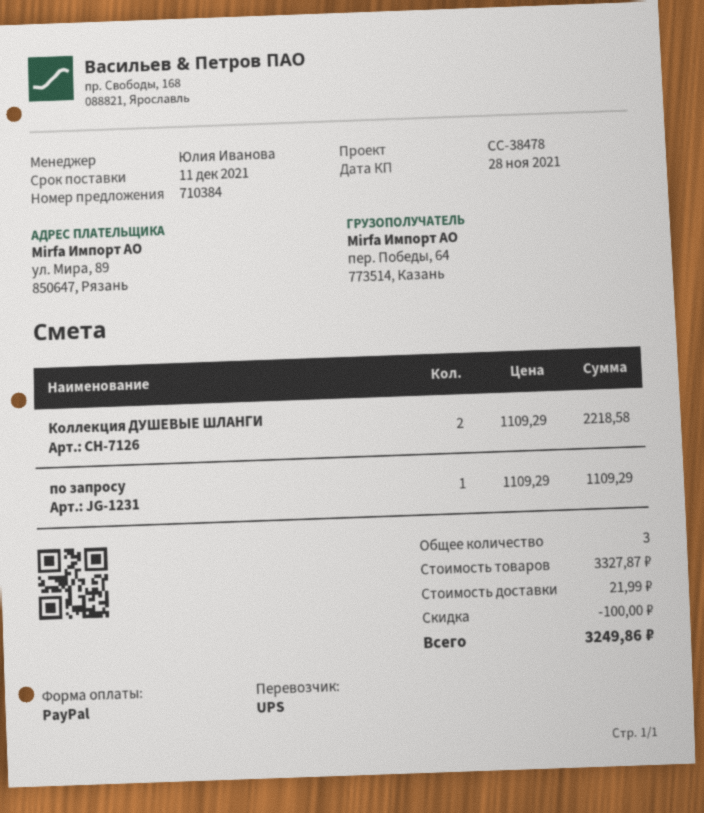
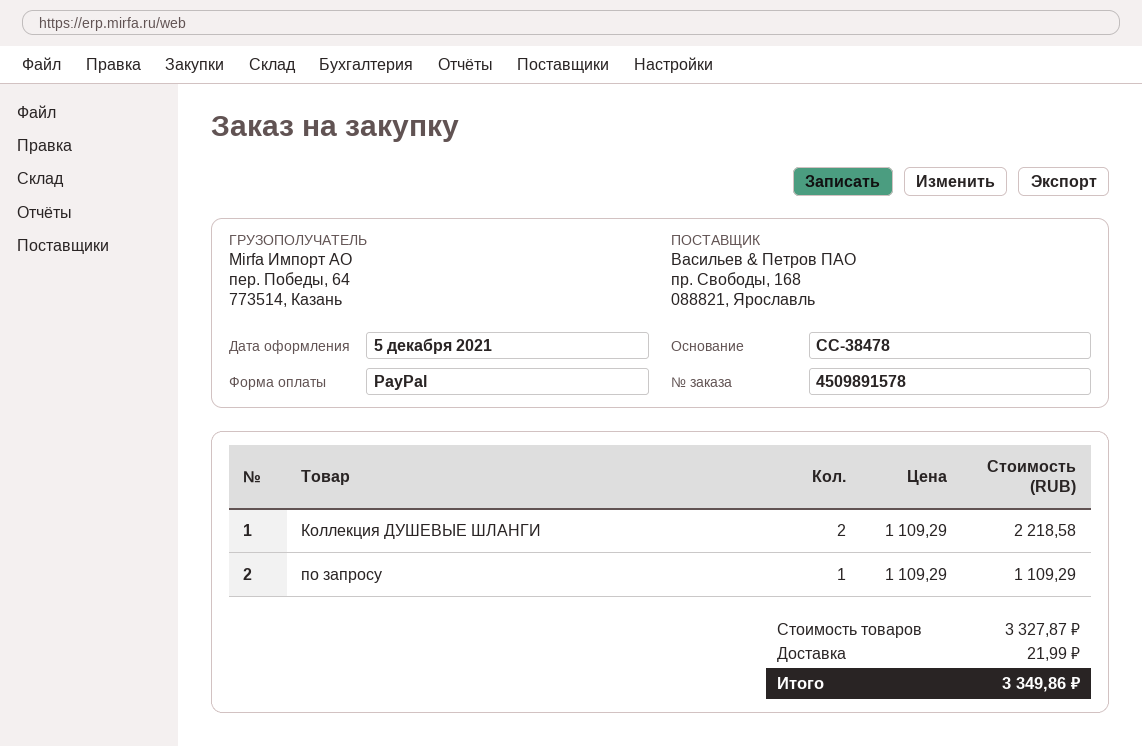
discount: 100.00 -> none
total: 3249.86 -> 3349.86

